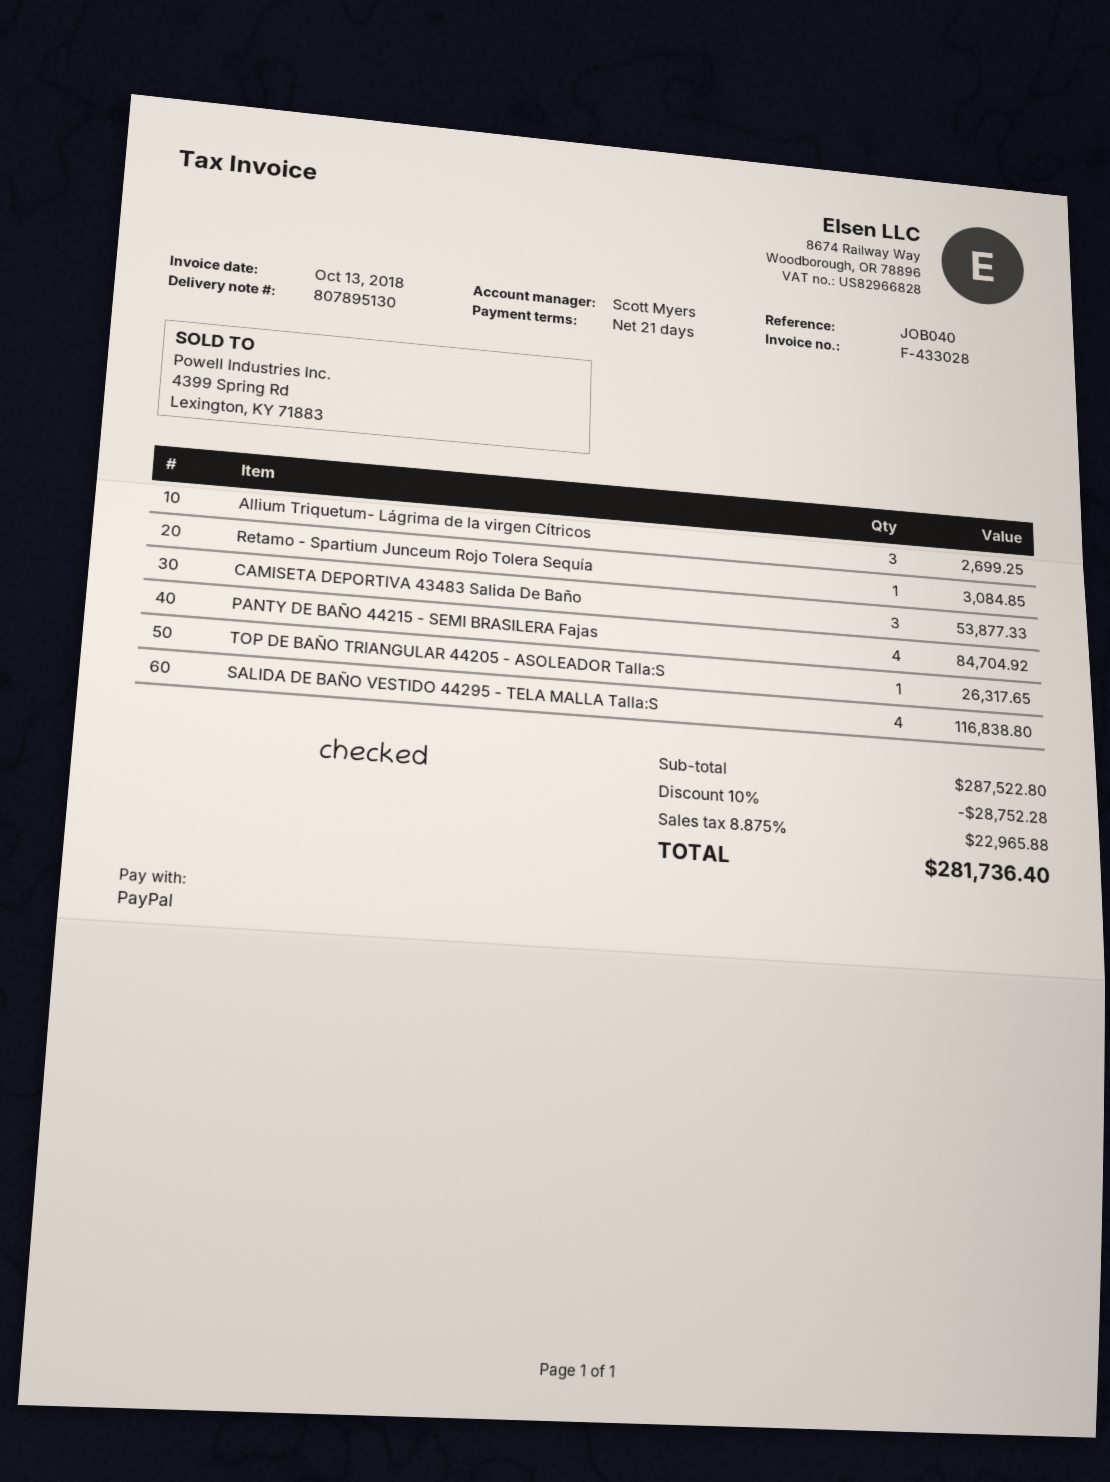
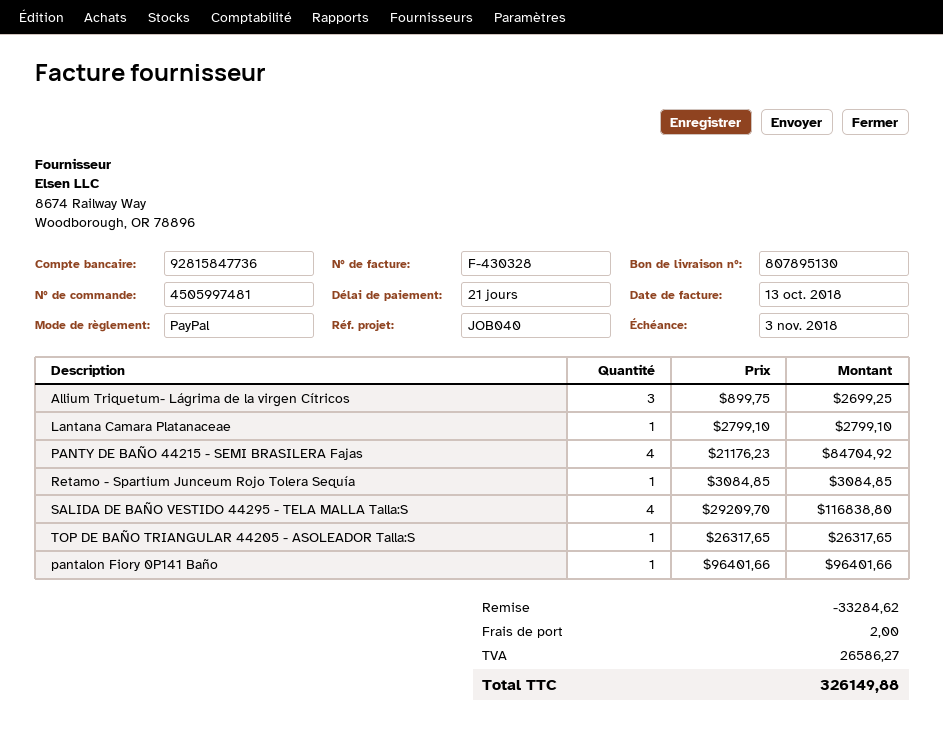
invoice number: F-433028 -> F-430328
CAMISETA DEPORTIVA 43483 Salida De Baño: 3 for 53877.33 -> none
Lantana Camara Platanaceae: none -> 1 for 2799.10
pantalon Fiory 0P141 Baño: none -> 1 for 96401.66
discount: 28752.28 -> 33284.62
shipping: none -> 2.00
tax: 22965.88 -> 26586.27
total: 281736.40 -> 326149.88

